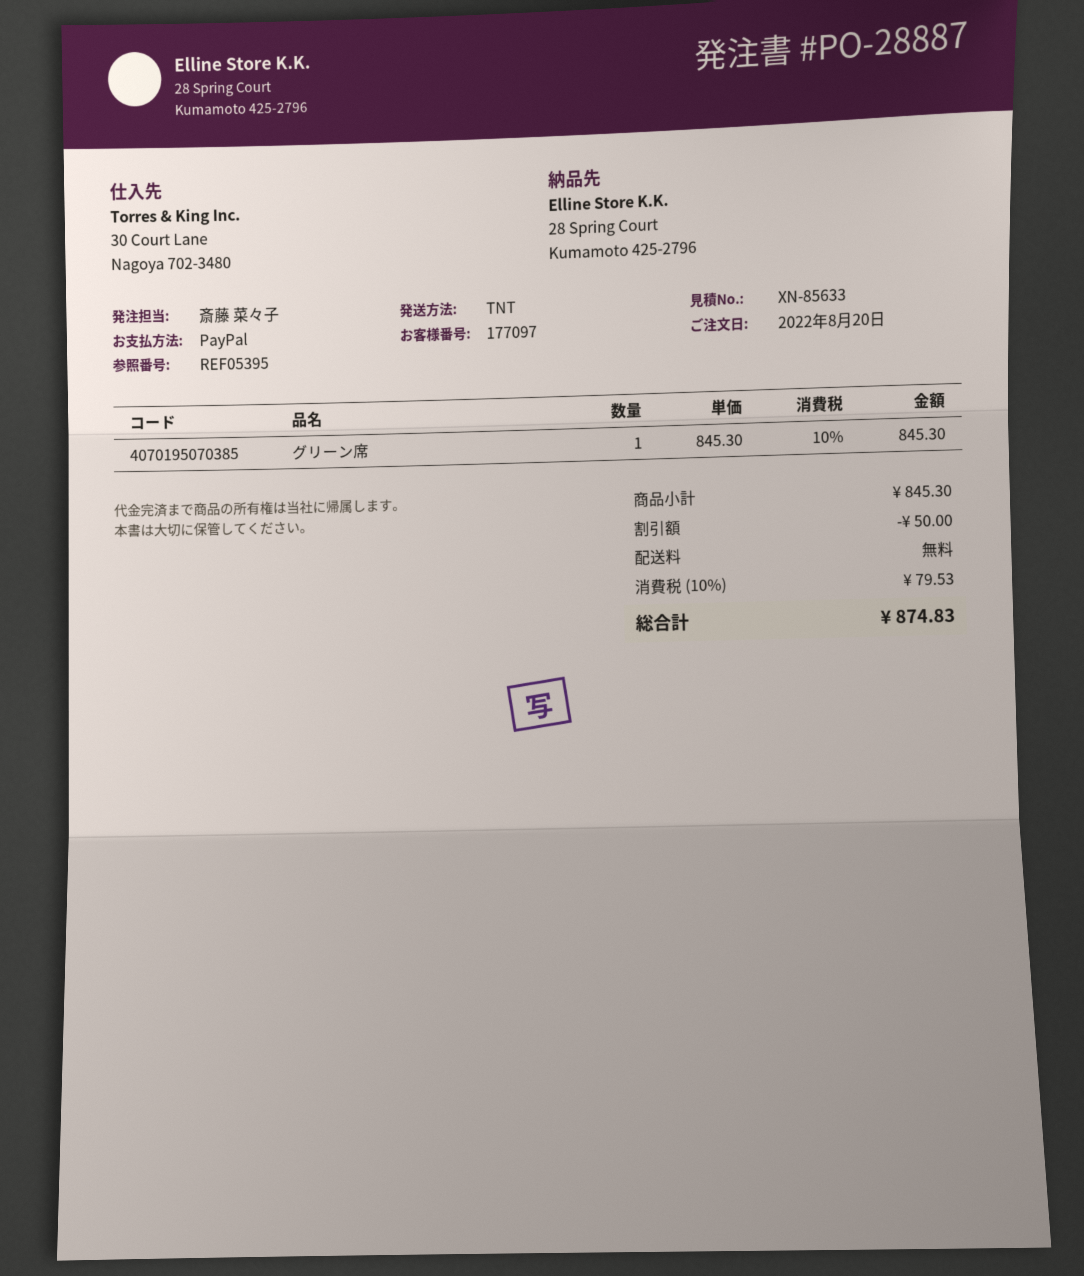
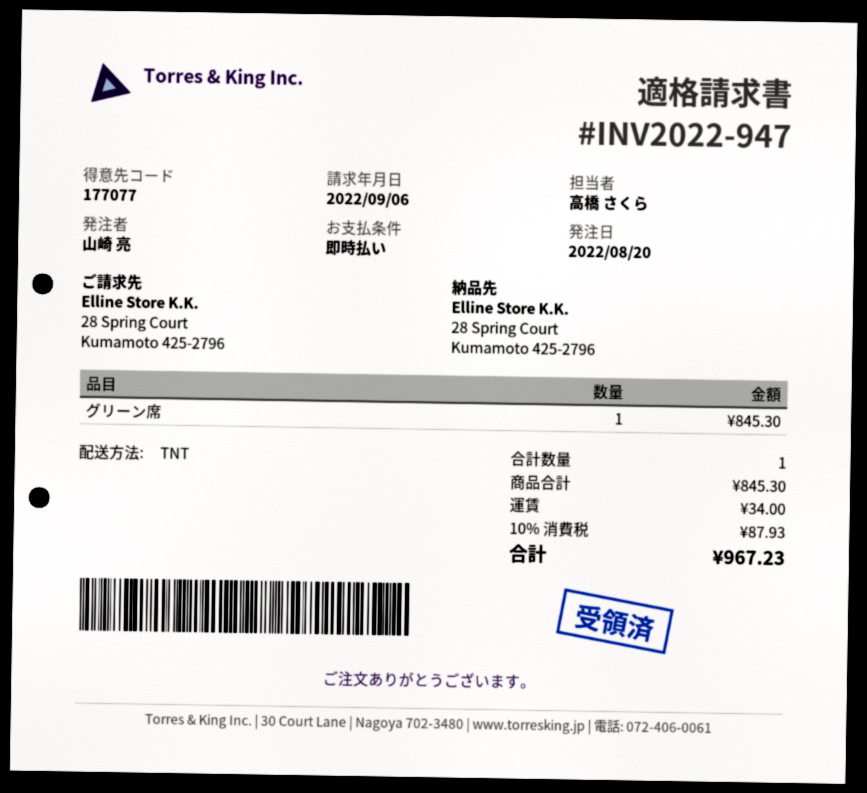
customer number: 177097 -> 177077
ordered by: 斎藤 菜々子 -> 山崎 亮
discount: 50.00 -> none
shipping: 0.00 -> 34.00
tax: 10% = 79.53 -> 10% = 87.93
total: 874.83 -> 967.23

